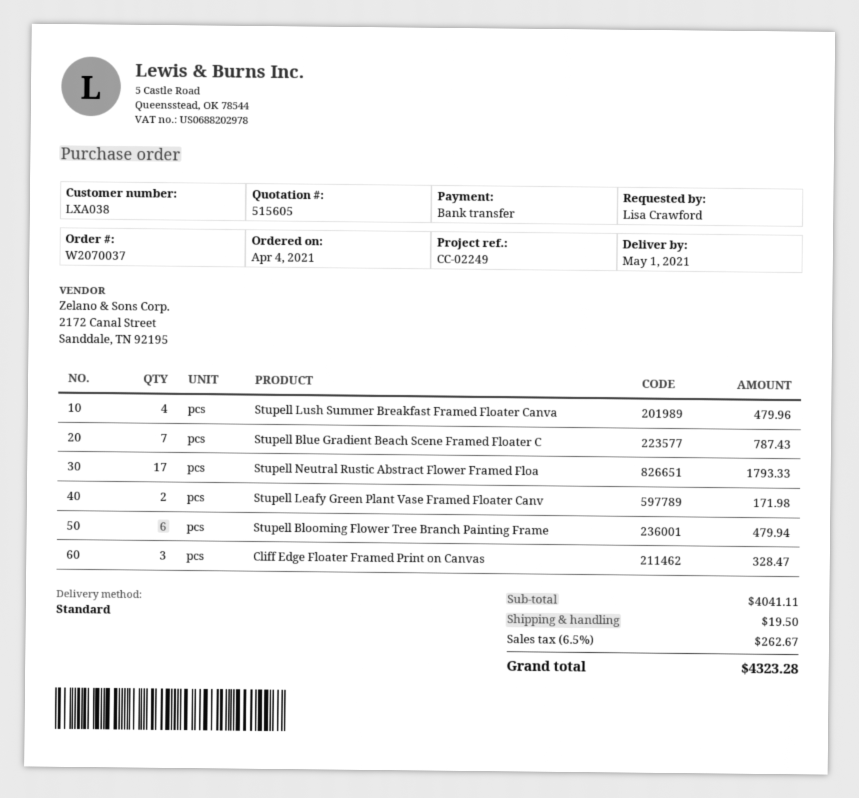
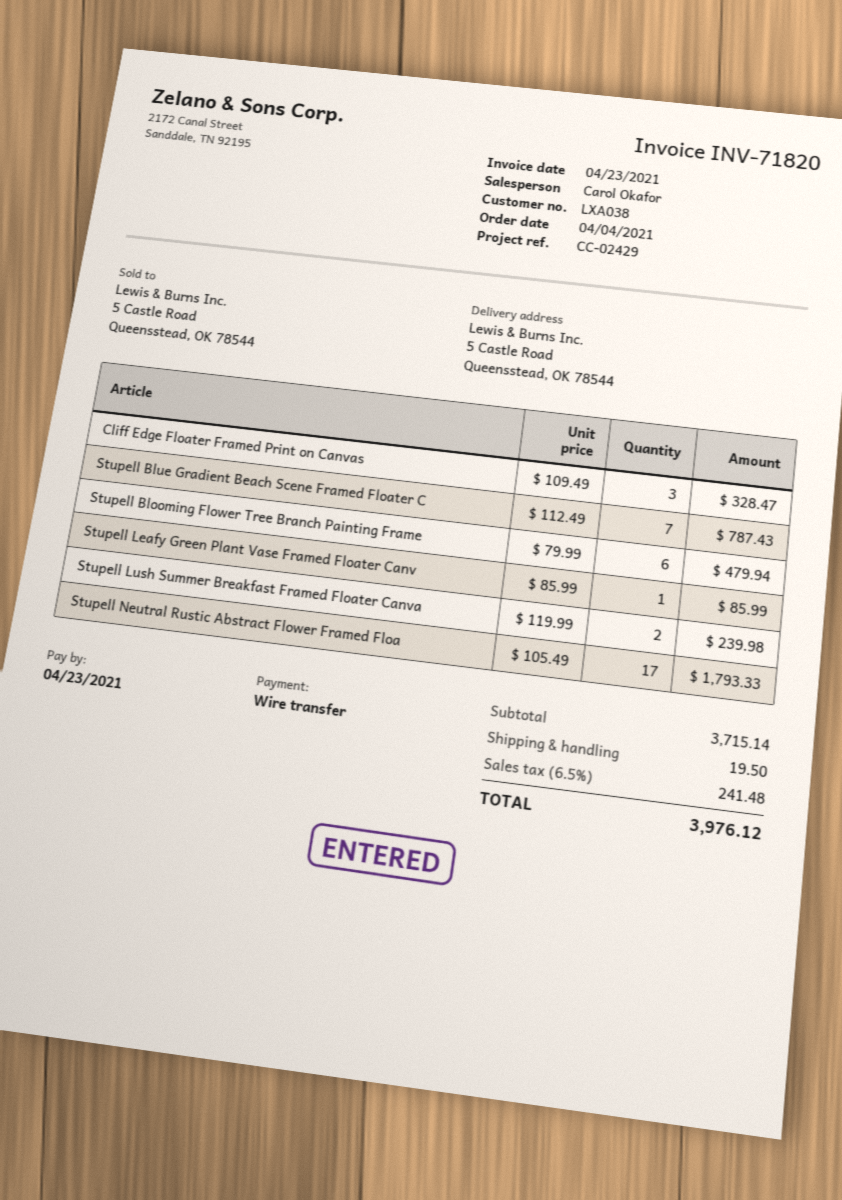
reference: CC-02249 -> CC-02429
Stupell Lush Summer Breakfast Framed Floater Canva: 4 for 479.96 -> 2 for 239.98
Stupell Leafy Green Plant Vase Framed Floater Canv: 2 for 171.98 -> 1 for 85.99
subtotal: 4041.11 -> 3715.14
tax: 6.5% = 262.67 -> 6.5% = 241.48
total: 4323.28 -> 3976.12

